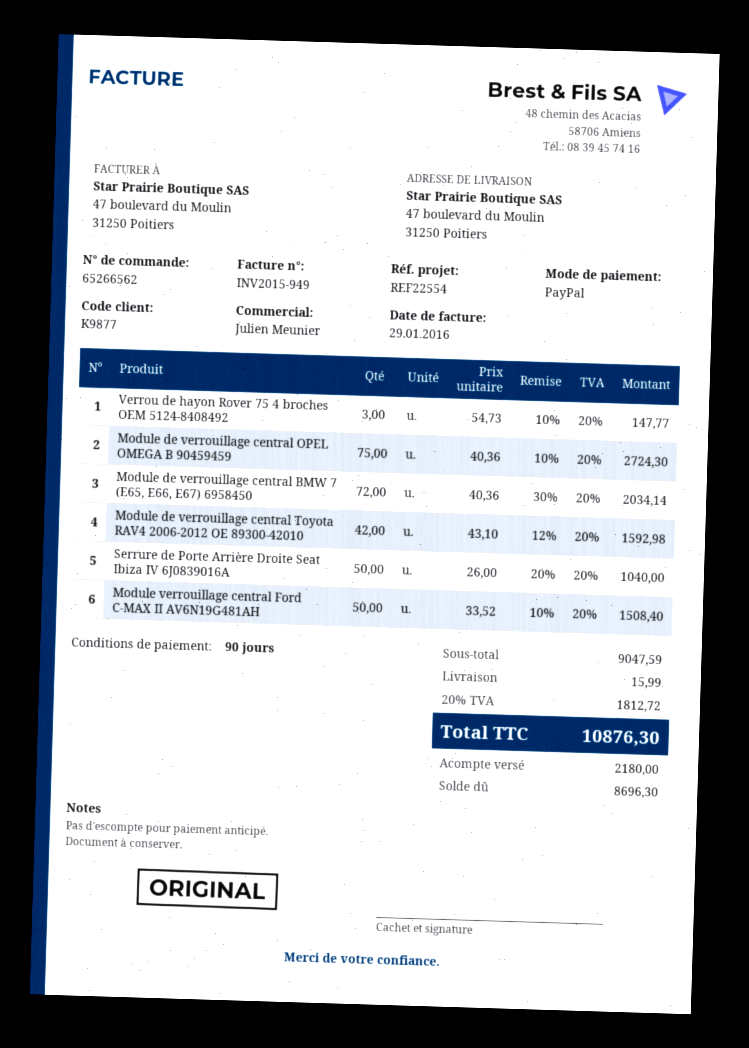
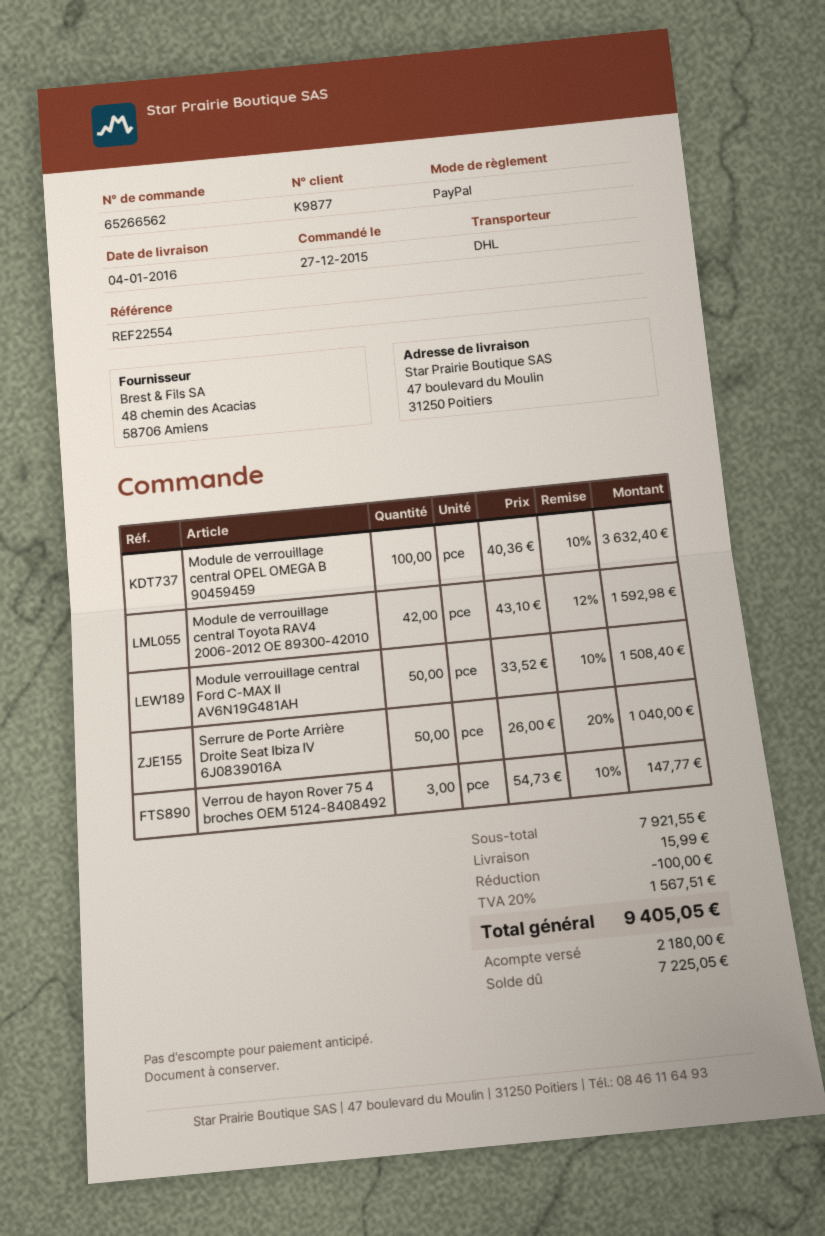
Module de verrouillage central OPEL OMEGA B 90459459: 75 x 40.36 - 10% = 2724.30 -> 100 x 40.36 - 10% = 3632.40
Module de verrouillage central BMW 7 (E65, E66, E67) 6958450: 72 x 40.36 - 30% = 2034.14 -> none
subtotal: 9047.59 -> 7921.55
discount: none -> 100.00
tax: 20% = 1812.72 -> 20% = 1567.51
total: 10876.30 -> 9405.05
balance: 8696.30 -> 7225.05

